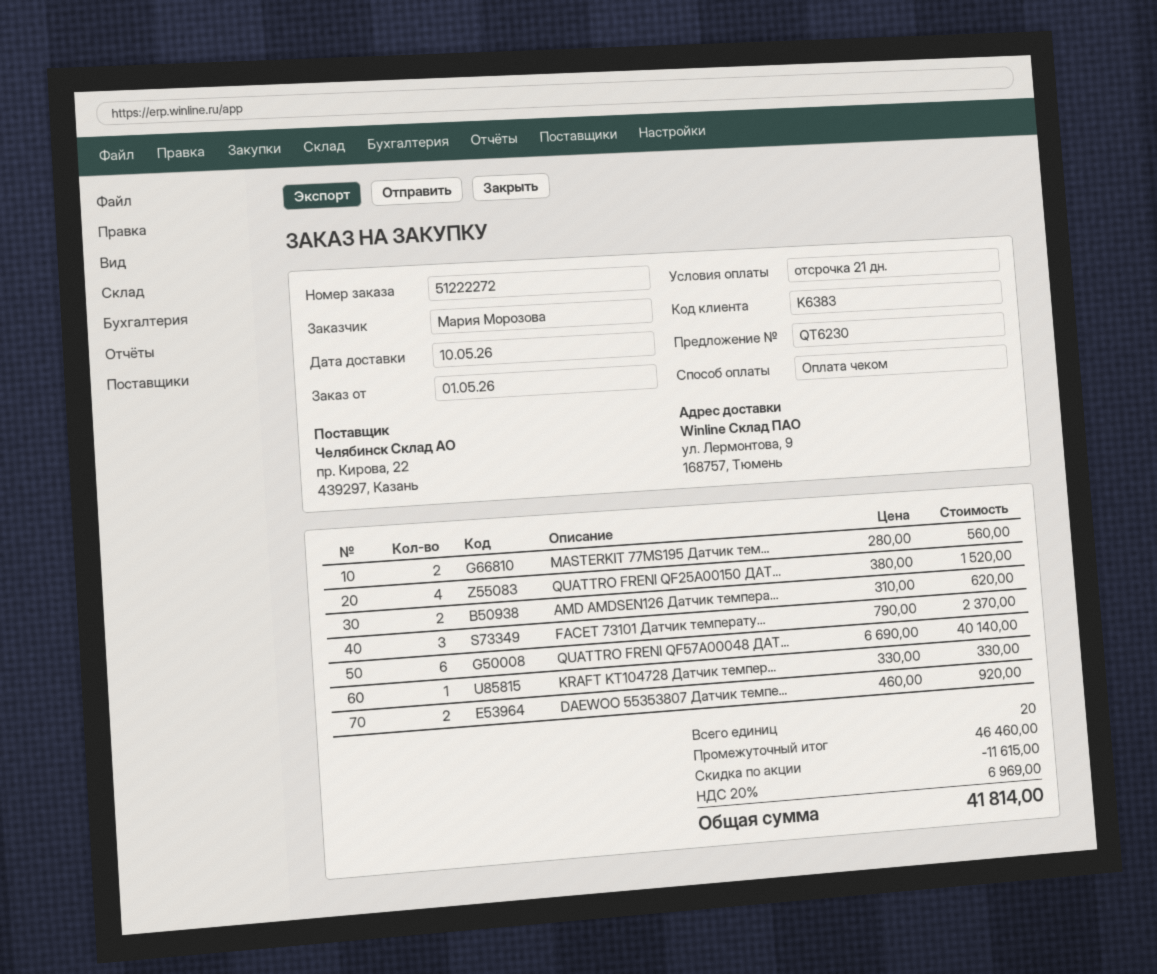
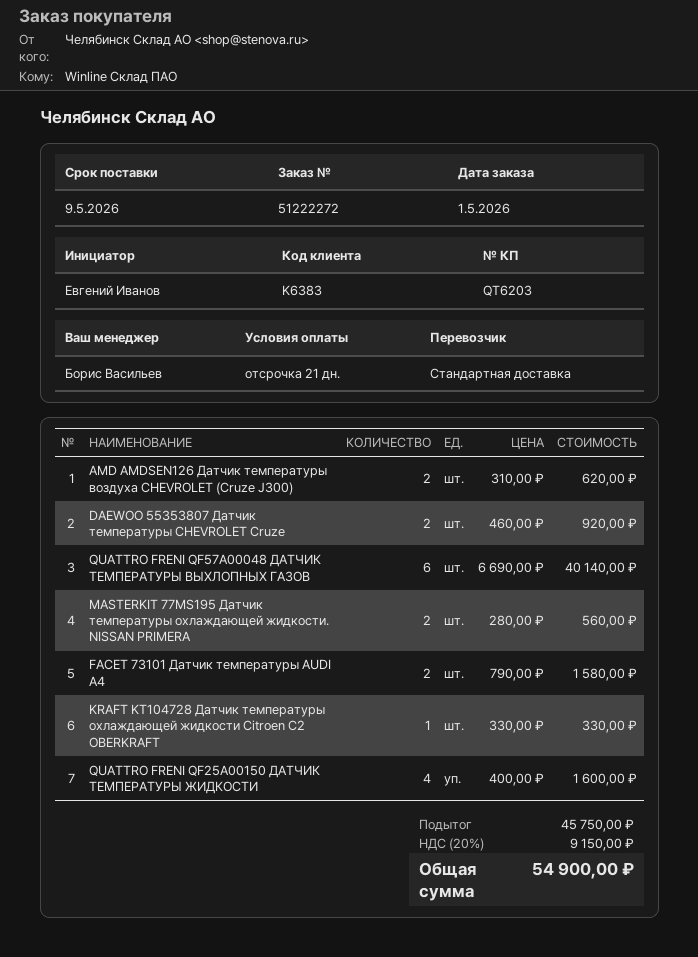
quote number: QT6230 -> QT6203
delivery date: 2026-05-10 -> 2026-05-09
ordered by: Мария Морозова -> Евгений Иванов
QUATTRO FRENI QF25A00150 ДАТ...: 4 x 380.00 = 1520.00 -> 4 x 400.00 = 1600.00
FACET 73101 Датчик температу...: 3 x 790.00 = 2370.00 -> 2 x 790.00 = 1580.00
subtotal: 46460.00 -> 45750.00
discount: 11615.00 -> none
tax: 20% = 6969.00 -> 20% = 9150.00
total: 41814.00 -> 54900.00

